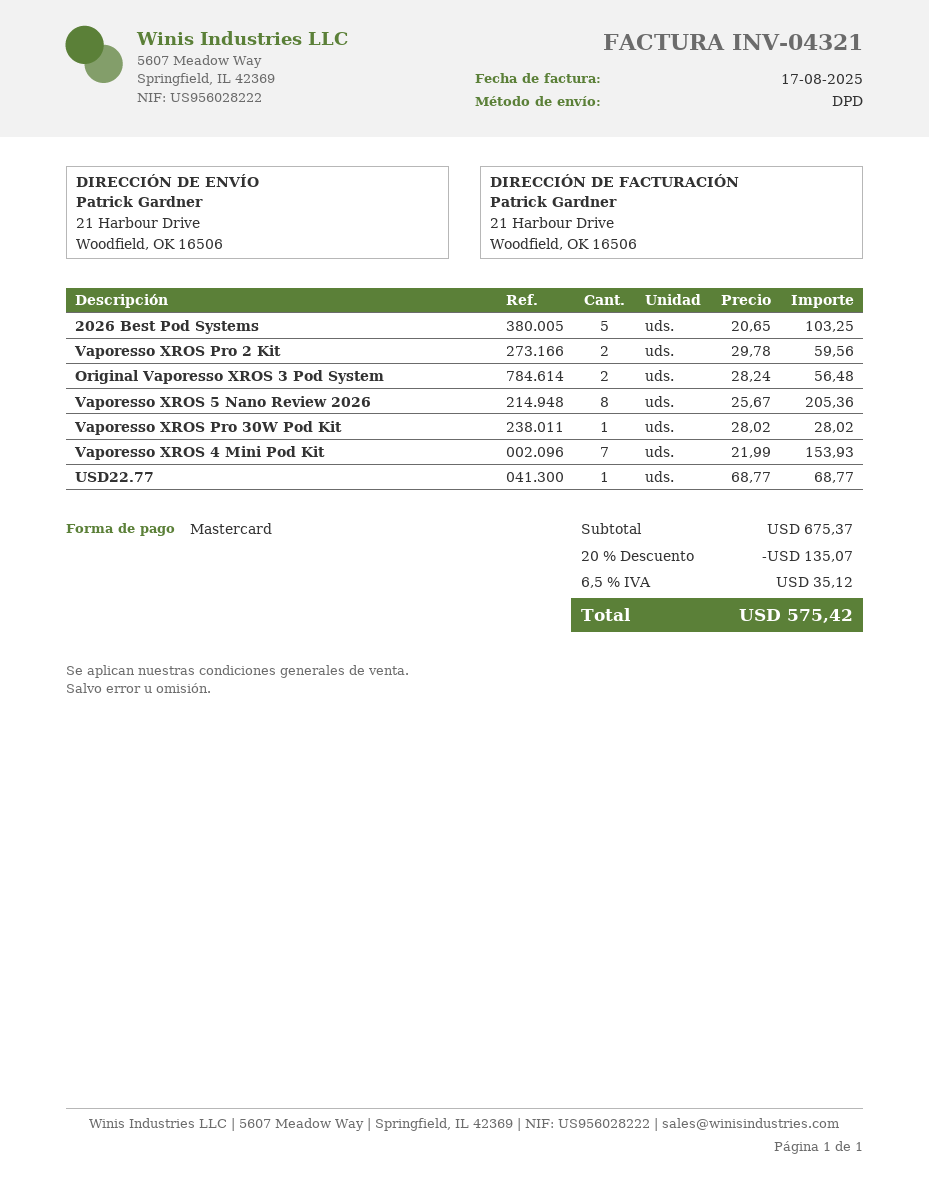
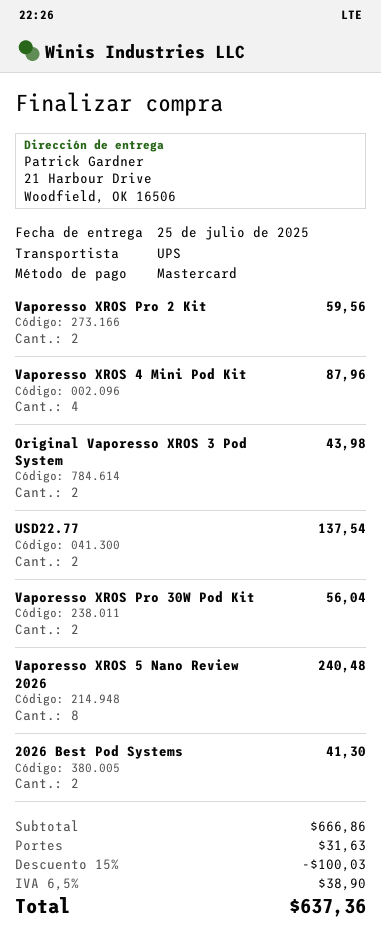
shipping method: DPD -> UPS
2026 Best Pod Systems: 5 for 103.25 -> 2 for 41.30
Original Vaporesso XROS 3 Pod System: 2 for 56.48 -> 2 for 43.98
Vaporesso XROS 5 Nano Review 2026: 8 for 205.36 -> 8 for 240.48
Vaporesso XROS Pro 30W Pod Kit: 1 for 28.02 -> 2 for 56.04
Vaporesso XROS 4 Mini Pod Kit: 7 for 153.93 -> 4 for 87.96
USD22.77: 1 for 68.77 -> 2 for 137.54
subtotal: 675.37 -> 666.86
discount: 20% = 135.07 -> 15% = 100.03
shipping: none -> 31.63
tax: 6.5% = 35.12 -> 6.5% = 38.90
total: 575.42 -> 637.36

